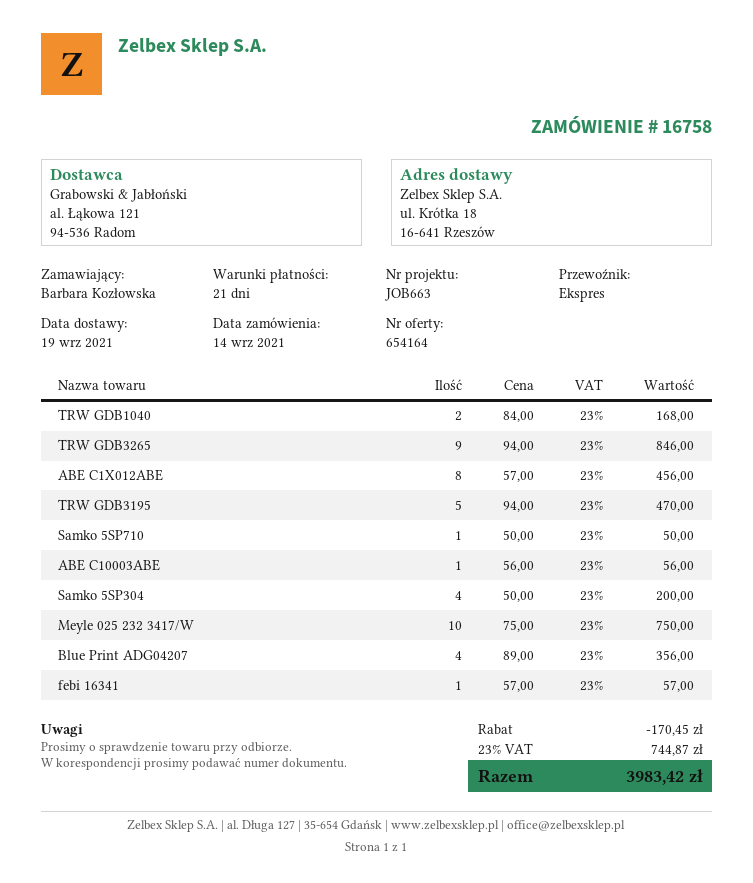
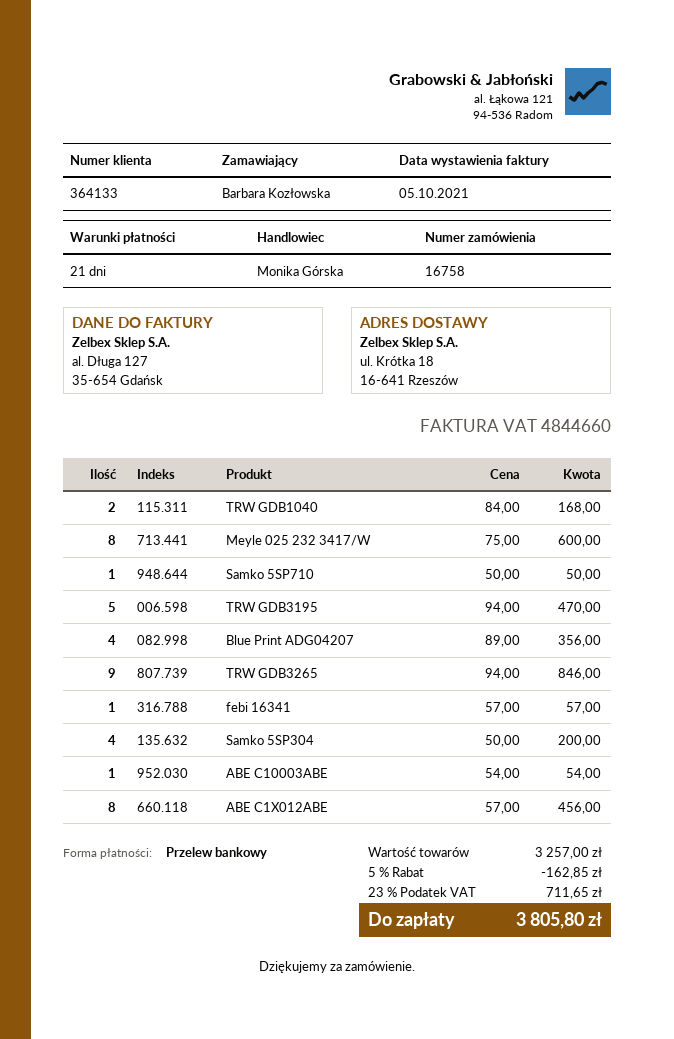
ABE C10003ABE: 1 x 56.00 = 56.00 -> 1 x 54.00 = 54.00
Meyle 025 232 3417/W: 10 x 75.00 = 750.00 -> 8 x 75.00 = 600.00
discount: 170.45 -> 162.85
tax: 23% = 744.87 -> 23% = 711.65
total: 3983.42 -> 3805.80

